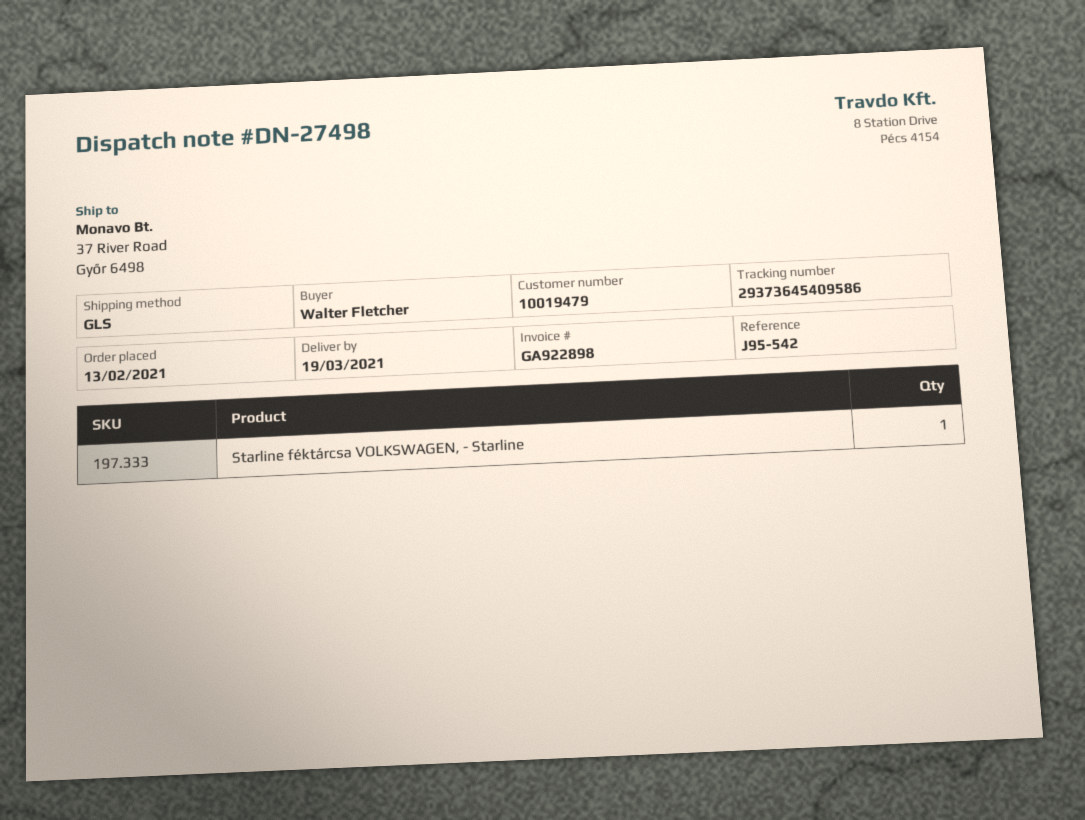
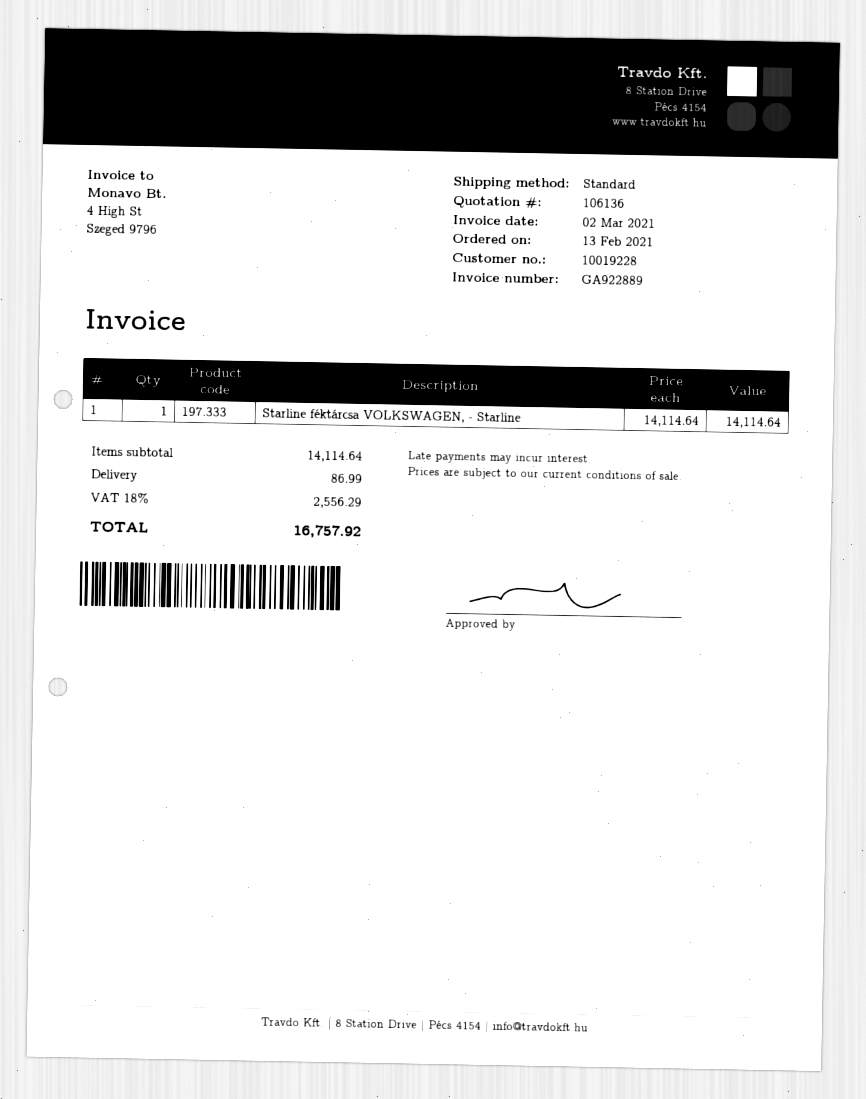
invoice number: GA922898 -> GA922889
customer number: 10019479 -> 10019228
shipping method: GLS -> standard

